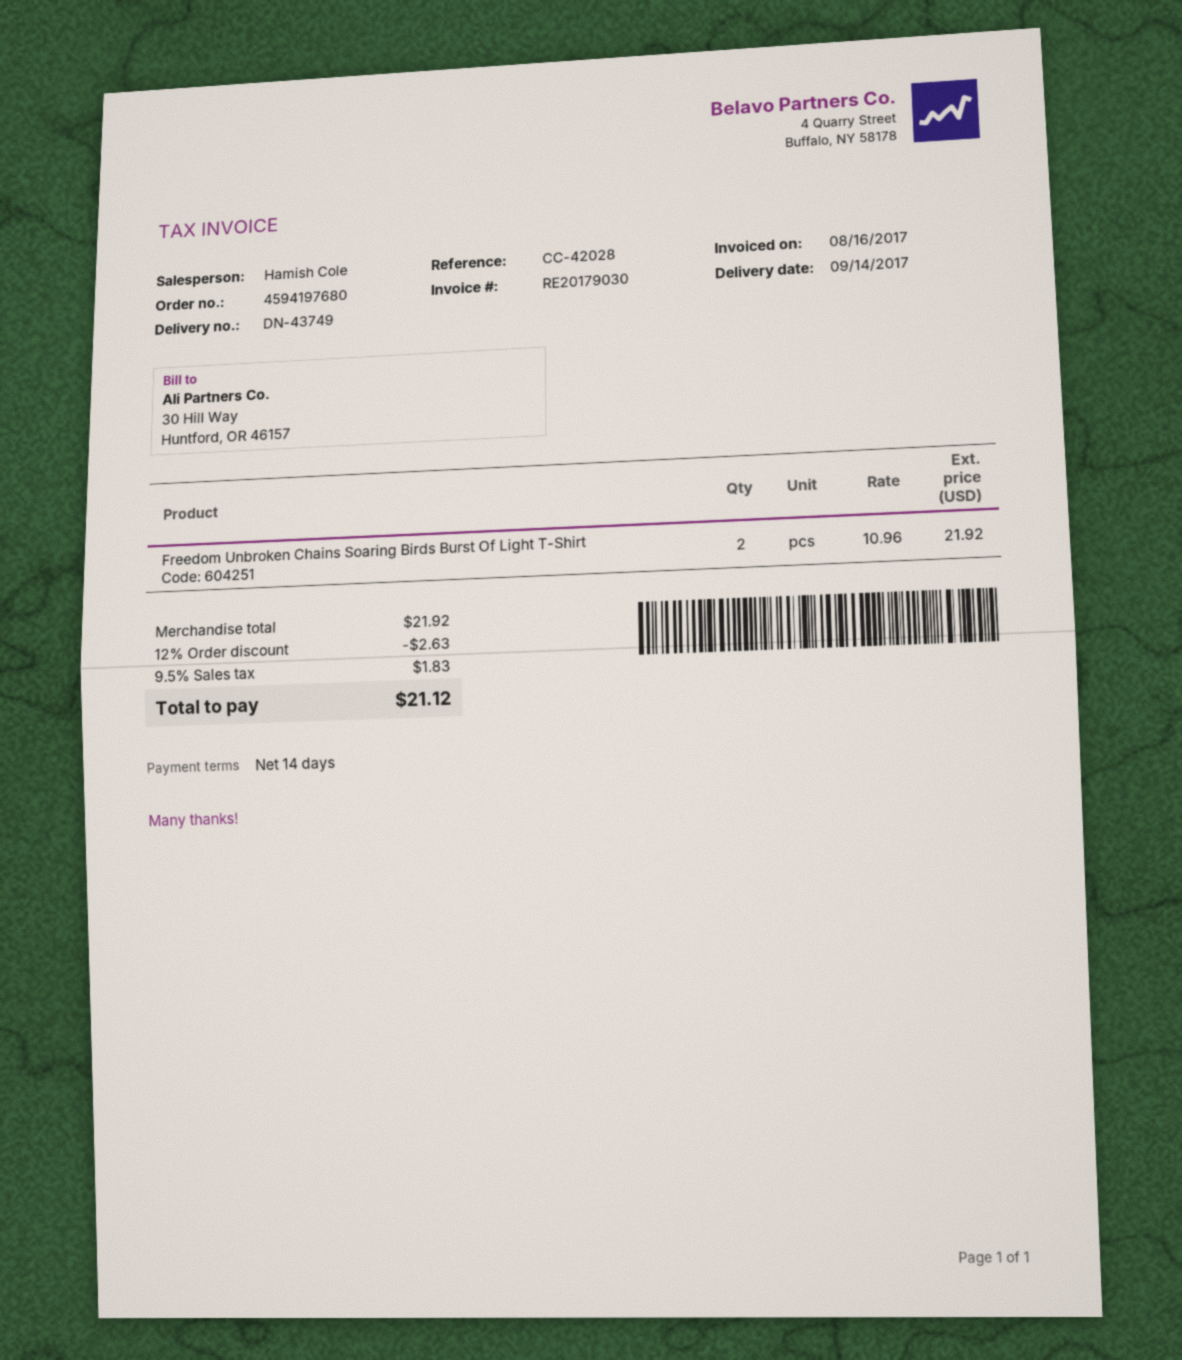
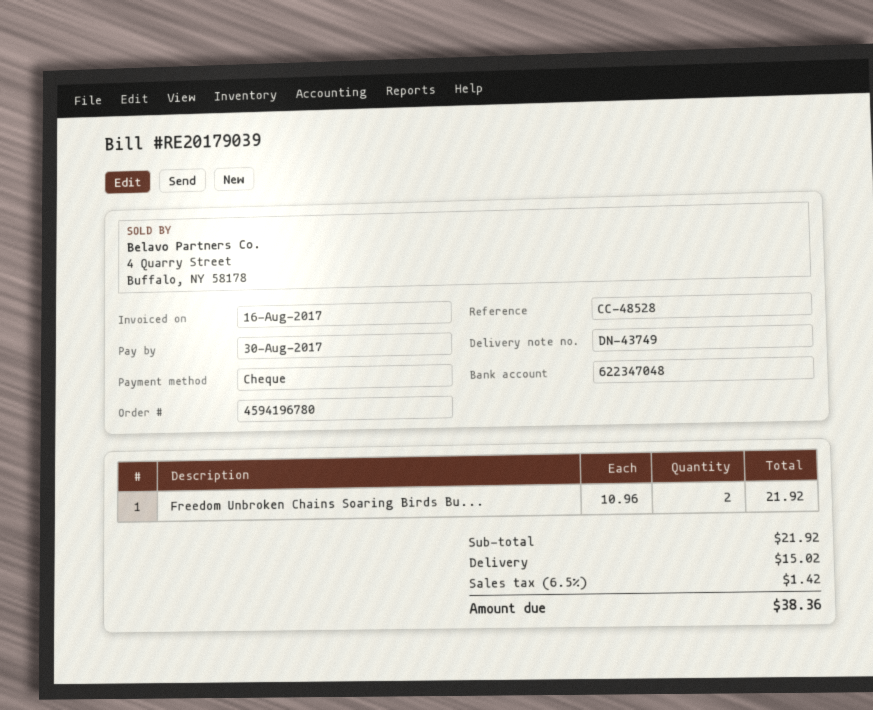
order number: 4594197680 -> 4594196780
invoice number: RE20179030 -> RE20179039
reference: CC-42028 -> CC-48528
discount: 12% = 2.63 -> none
shipping: none -> 15.02
tax: 9.5% = 1.83 -> 6.5% = 1.42
total: 21.12 -> 38.36

